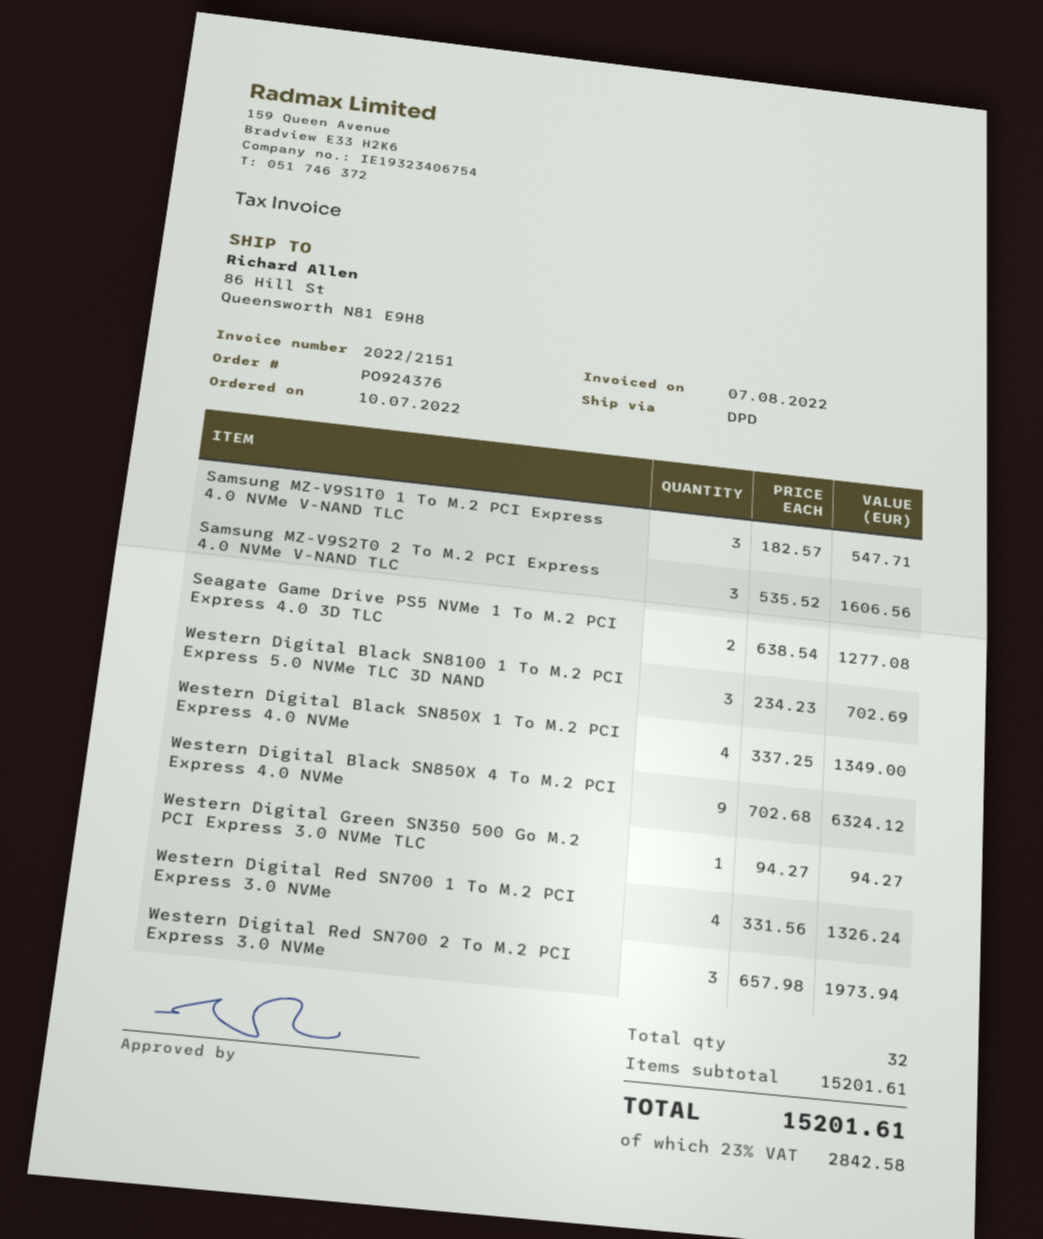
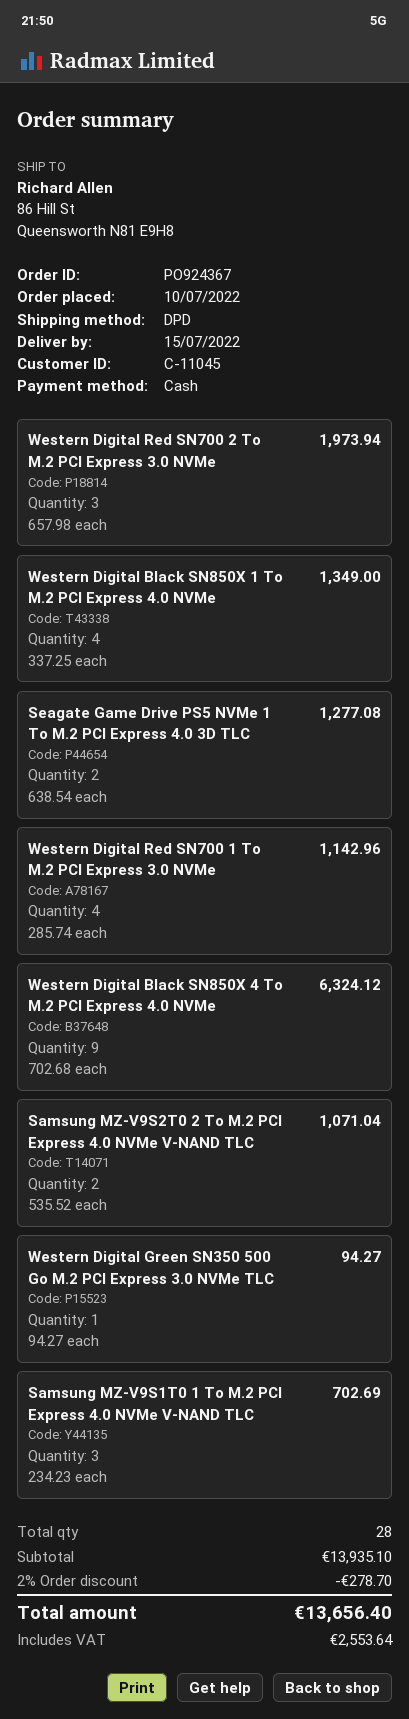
order number: PO924376 -> PO924367
Samsung MZ-V9S1T0 1 To M.2 PCI Express 4.0 NVMe V-NAND TLC: 3 x 182.57 = 547.71 -> 3 x 234.23 = 702.69
Samsung MZ-V9S2T0 2 To M.2 PCI Express 4.0 NVMe V-NAND TLC: 3 x 535.52 = 1606.56 -> 2 x 535.52 = 1071.04
Western Digital Black SN8100 1 To M.2 PCI Express 5.0 NVMe TLC 3D NAND: 3 x 234.23 = 702.69 -> none
Western Digital Red SN700 1 To M.2 PCI Express 3.0 NVMe: 4 x 331.56 = 1326.24 -> 4 x 285.74 = 1142.96
total quantity: 32 -> 28
subtotal: 15201.61 -> 13935.10
discount: none -> 2% = 278.70
tax: 2842.58 -> 2553.64
total: 15201.61 -> 13656.40

